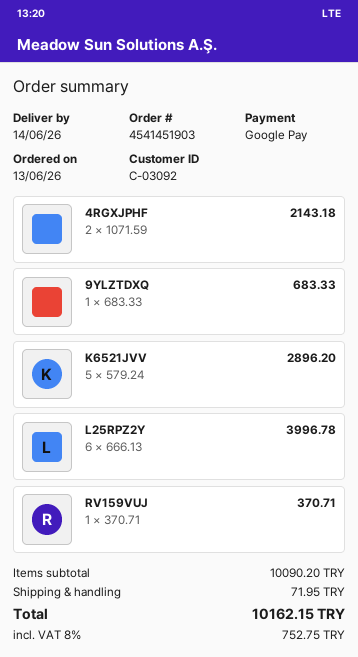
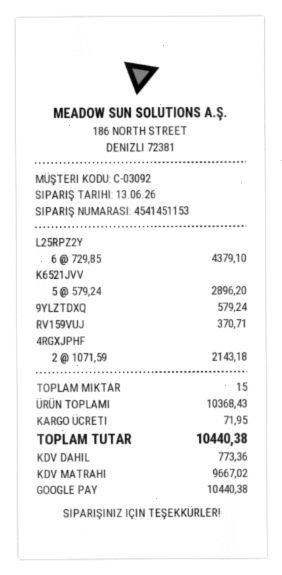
order number: 4541451903 -> 4541451153
9YLZTDXQ: 1 x 683.33 = 683.33 -> 1 x 579.24 = 579.24
L25RPZ2Y: 6 x 666.13 = 3996.78 -> 6 x 729.85 = 4379.10
subtotal: 10090.20 -> 10368.43
tax: 752.75 -> 773.36
total: 10162.15 -> 10440.38

